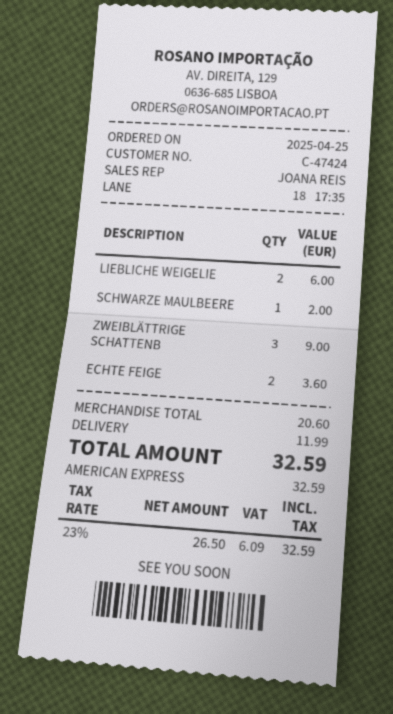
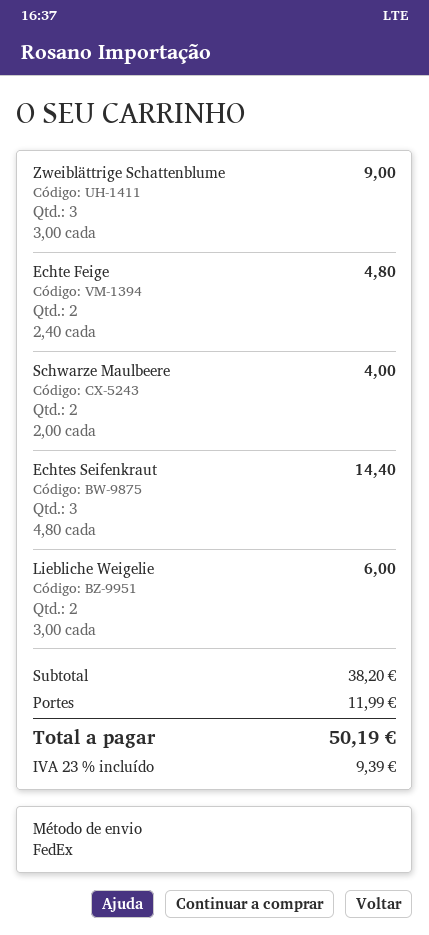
SCHWARZE MAULBEERE: 1 for 2.00 -> 2 for 4.00
ECHTE FEIGE: 2 for 3.60 -> 2 for 4.80
Echtes Seifenkraut: none -> 3 for 14.40
subtotal: 20.60 -> 38.20
tax: 23% = 6.09 -> 23% = 9.39
total: 32.59 -> 50.19

